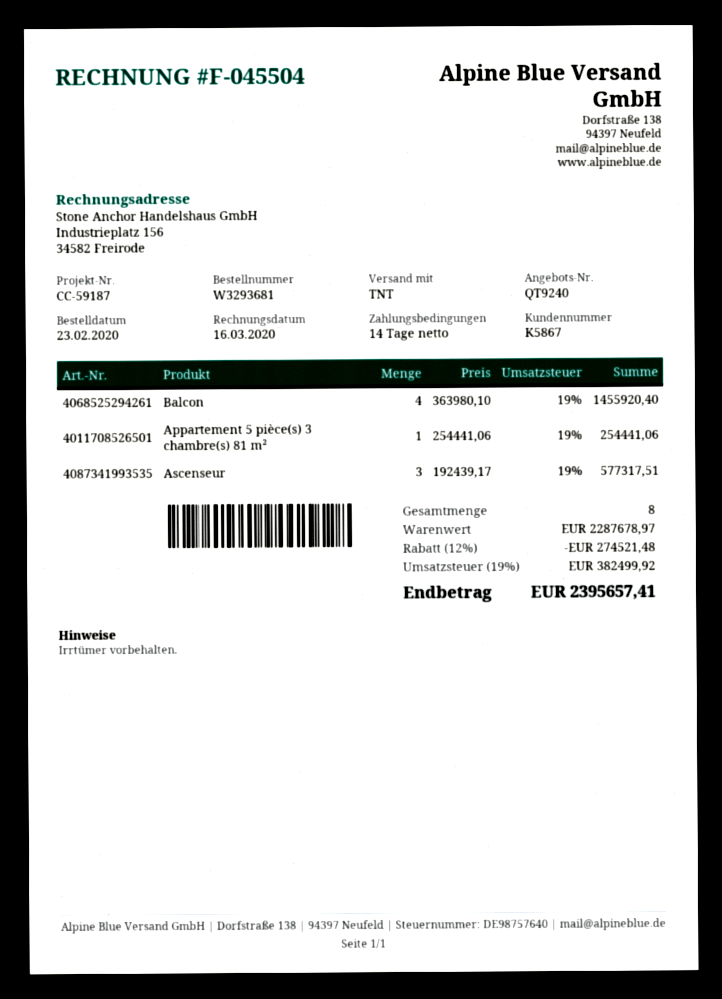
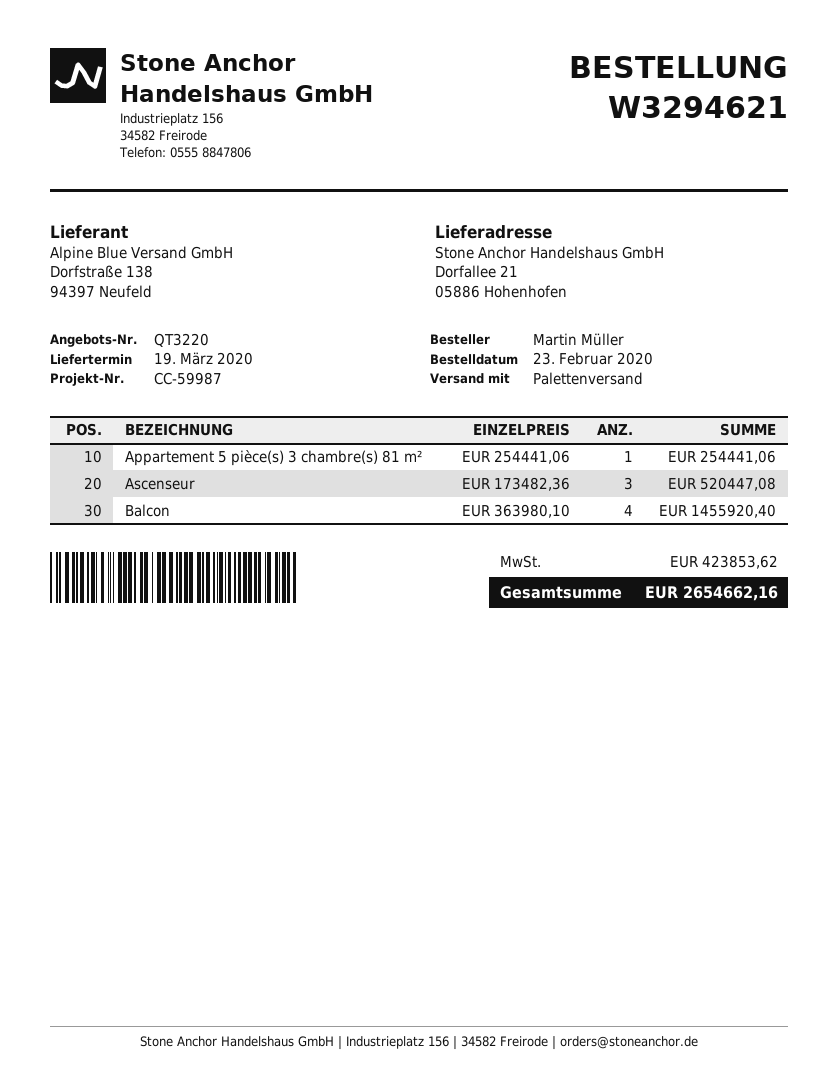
quote number: QT9240 -> QT3220
order number: W3293681 -> W3294621
reference: CC-59187 -> CC-59987
shipping method: TNT -> pallet freight
Ascenseur: 3 x 192439.17 = 577317.51 -> 3 x 173482.36 = 520447.08
discount: 12% = 274521.48 -> none
tax: 382499.92 -> 423853.62
total: 2395657.41 -> 2654662.16

